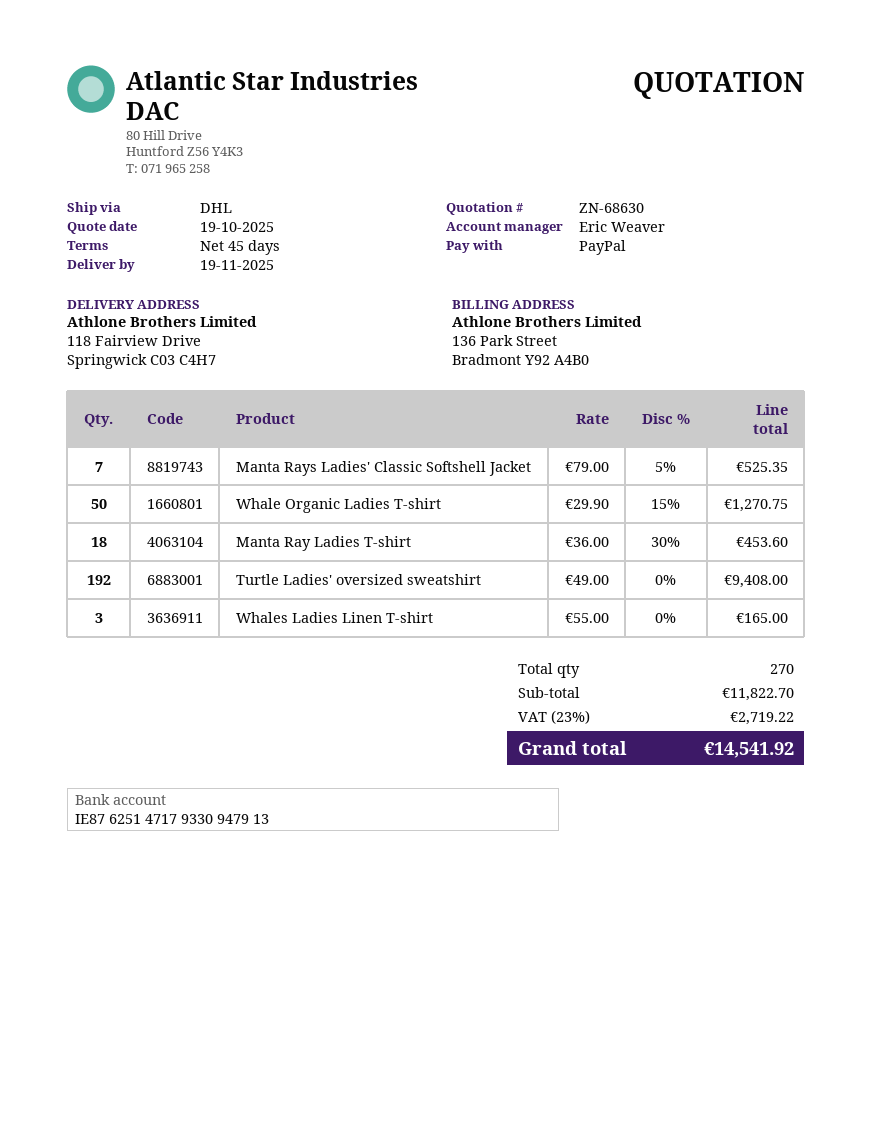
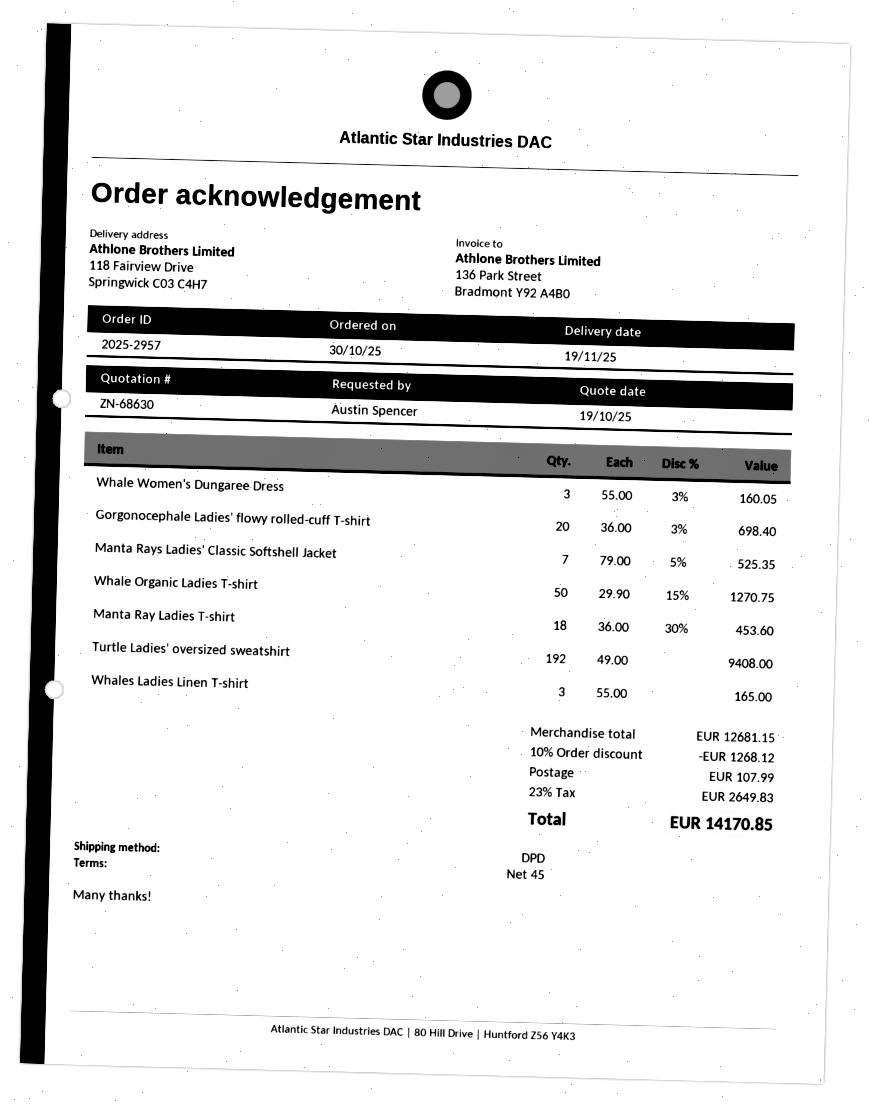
shipping method: DHL -> DPD
Whale Women's Dungaree Dress: none -> 3 x 55.00 - 3% = 160.05
Gorgonocephale Ladies' flowy rolled-cuff T-shirt: none -> 20 x 36.00 - 3% = 698.40
subtotal: 11822.70 -> 12681.15
discount: none -> 10% = 1268.12
shipping: none -> 107.99
tax: 23% = 2719.22 -> 23% = 2649.83
total: 14541.92 -> 14170.85

